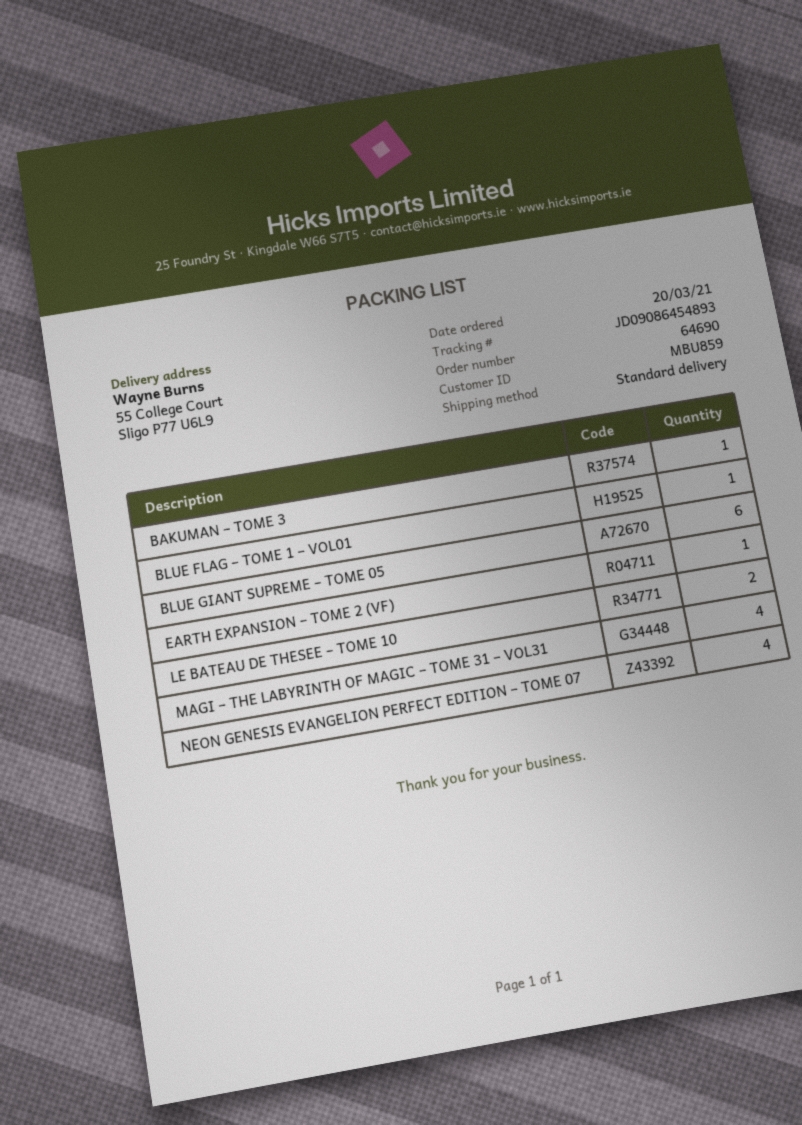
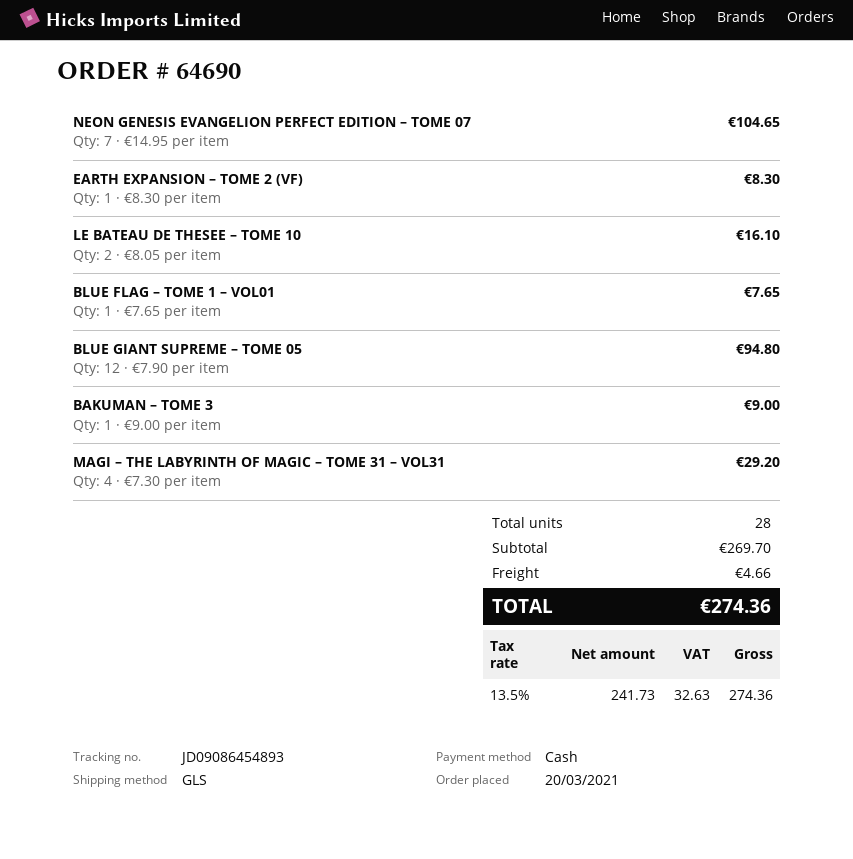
shipping method: standard -> GLS
BLUE GIANT SUPREME – TOME 05: 6 -> 12
NEON GENESIS EVANGELION PERFECT EDITION – TOME 07: 4 -> 7

